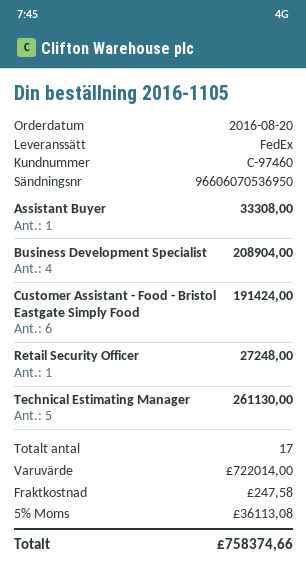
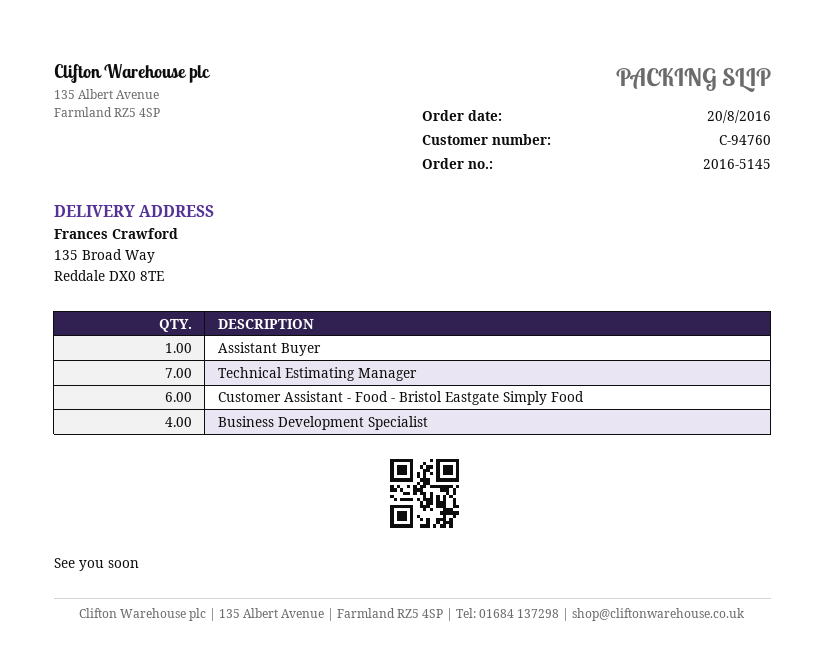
order number: 2016-1105 -> 2016-5145
customer number: C-97460 -> C-94760
Retail Security Officer: 1 -> none
Technical Estimating Manager: 5 -> 7

